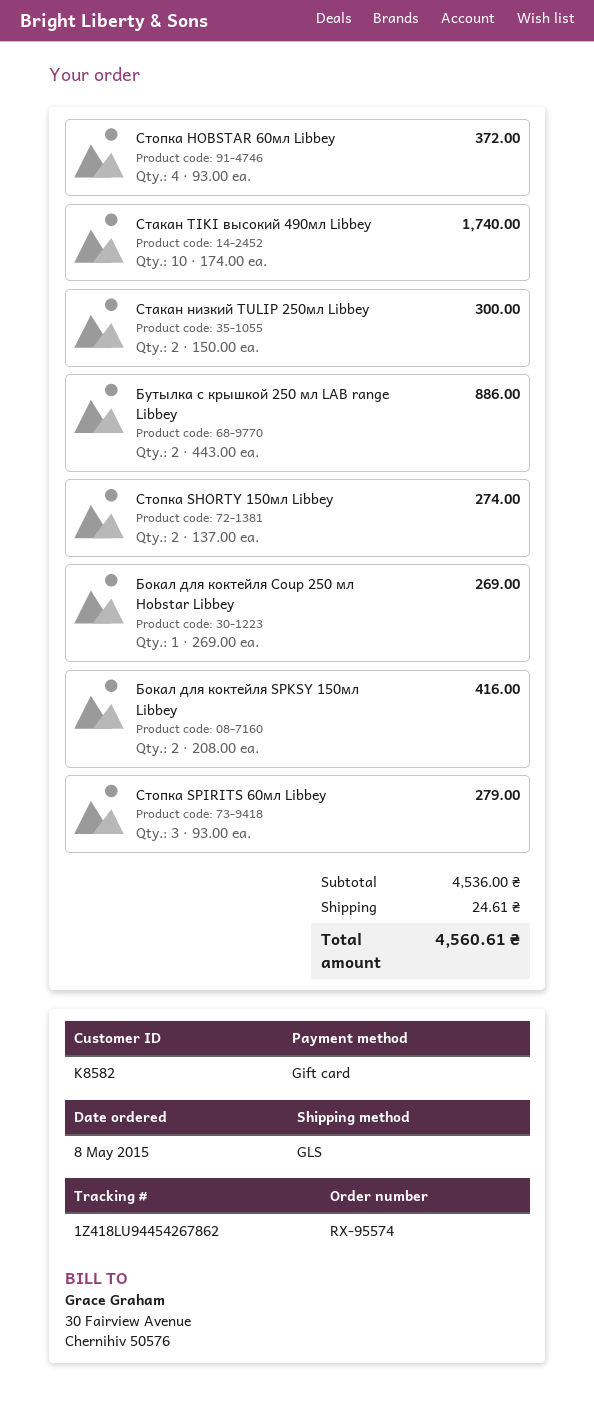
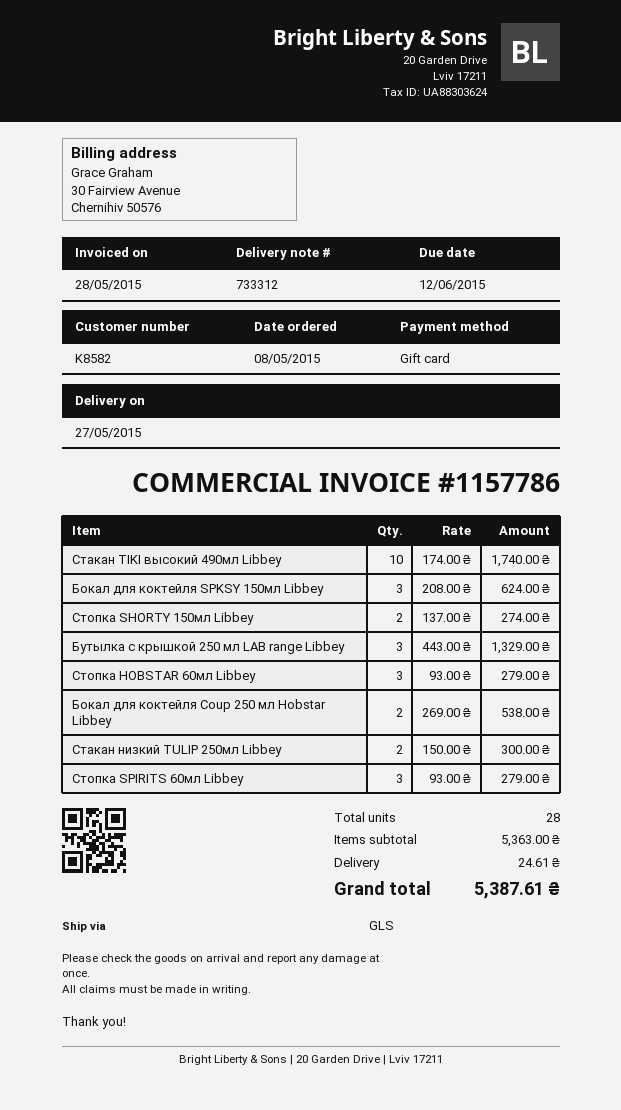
Стопка HOBSTAR 60мл Libbey: 4 x 93.00 = 372.00 -> 3 x 93.00 = 279.00
Бутылка с крышкой 250 мл LAB range Libbey: 2 x 443.00 = 886.00 -> 3 x 443.00 = 1329.00
Бокал для коктейля Coup 250 мл Hobstar Libbey: 1 x 269.00 = 269.00 -> 2 x 269.00 = 538.00
Бокал для коктейля SPKSY 150мл Libbey: 2 x 208.00 = 416.00 -> 3 x 208.00 = 624.00
subtotal: 4536.00 -> 5363.00
total: 4560.61 -> 5387.61

